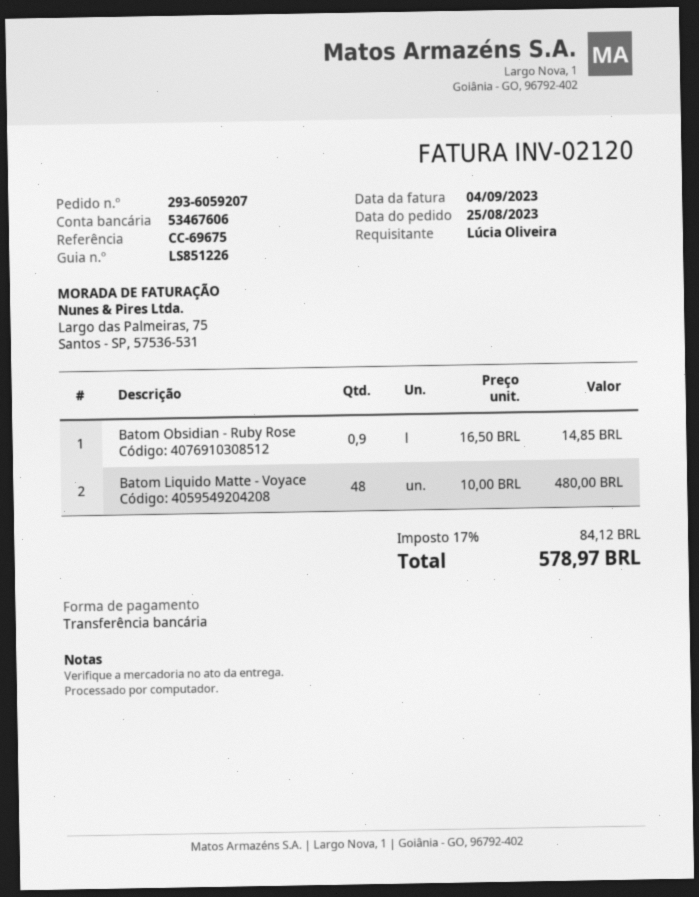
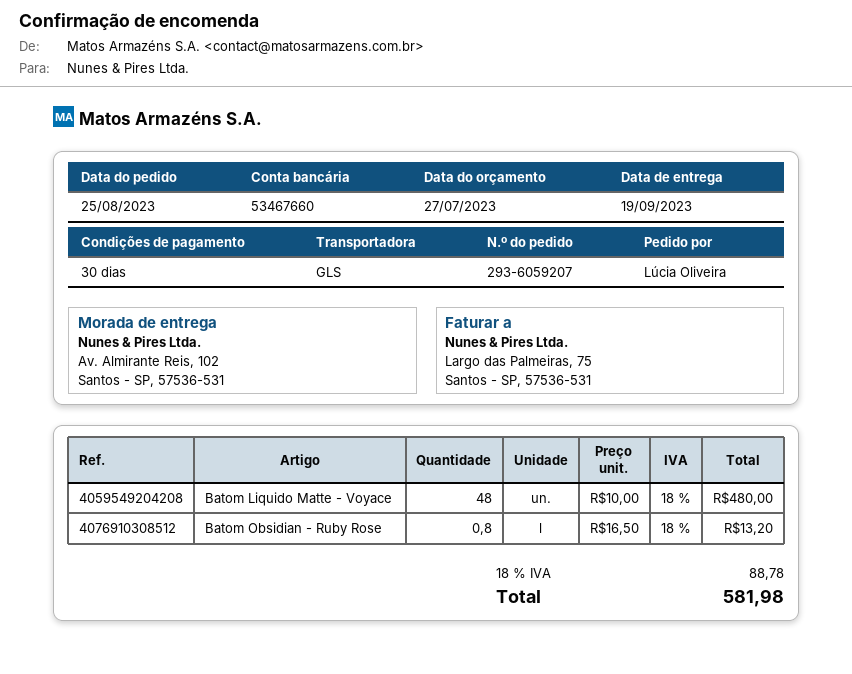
bank account: 53467606 -> 53467660
Batom Obsidian - Ruby Rose: 0.9 x 16.50 = 14.85 -> 0.8 x 16.50 = 13.20
tax: 17% = 84.12 -> 18% = 88.78
total: 578.97 -> 581.98

